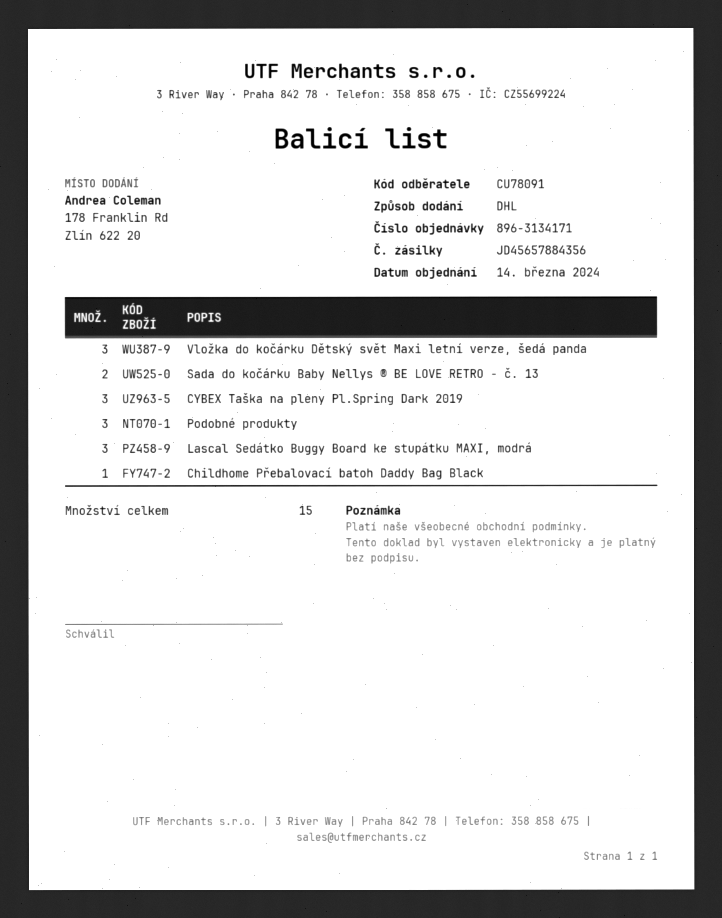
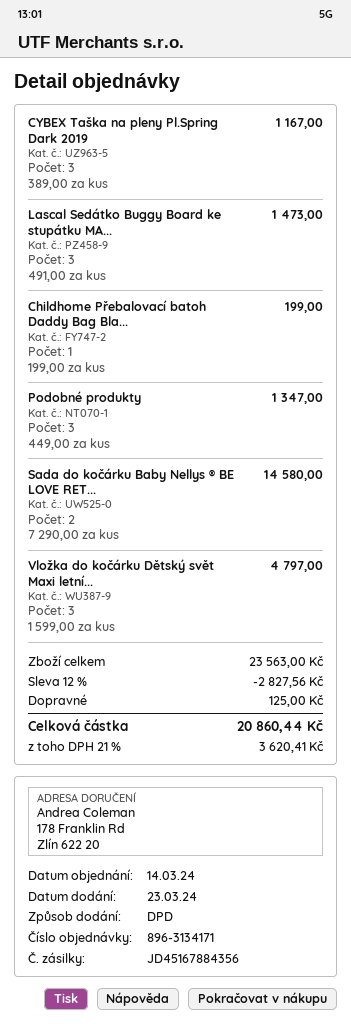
shipping method: DHL -> DPD
tracking number: JD45657884356 -> JD45167884356

